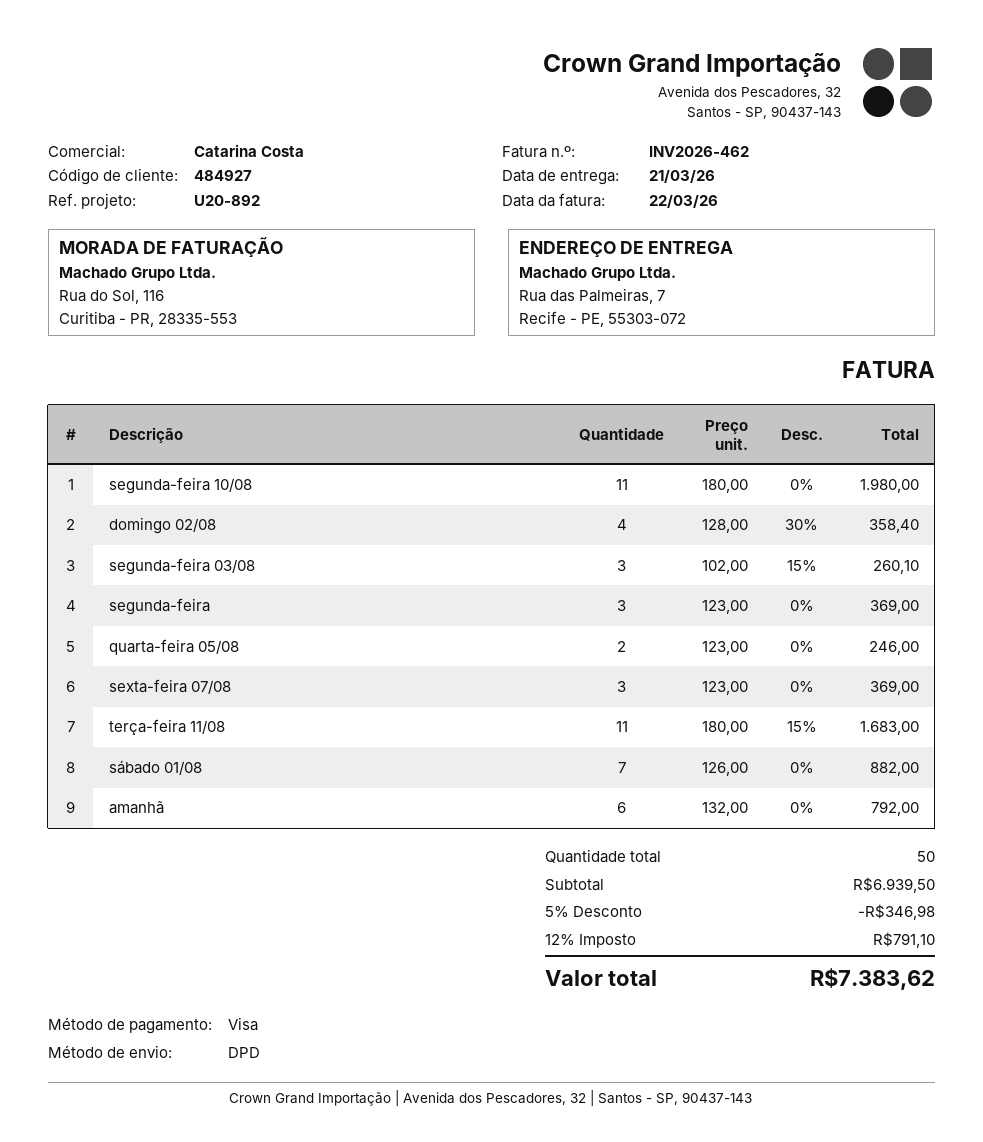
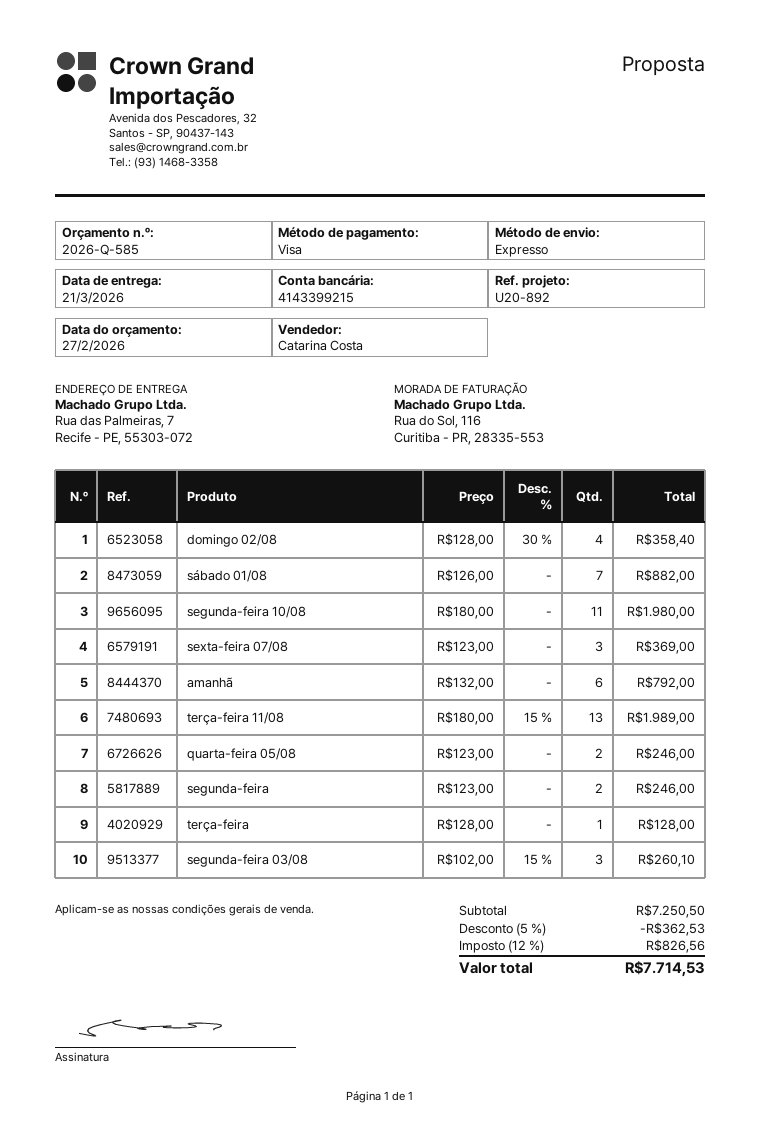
shipping method: DPD -> express
segunda-feira: 3 x 123.00 = 369.00 -> 2 x 123.00 = 246.00
terça-feira 11/08: 11 x 180.00 - 15% = 1683.00 -> 13 x 180.00 - 15% = 1989.00
terça-feira: none -> 1 x 128.00 = 128.00
subtotal: 6939.50 -> 7250.50
discount: 5% = 346.98 -> 5% = 362.53
tax: 12% = 791.10 -> 12% = 826.56
total: 7383.62 -> 7714.53

